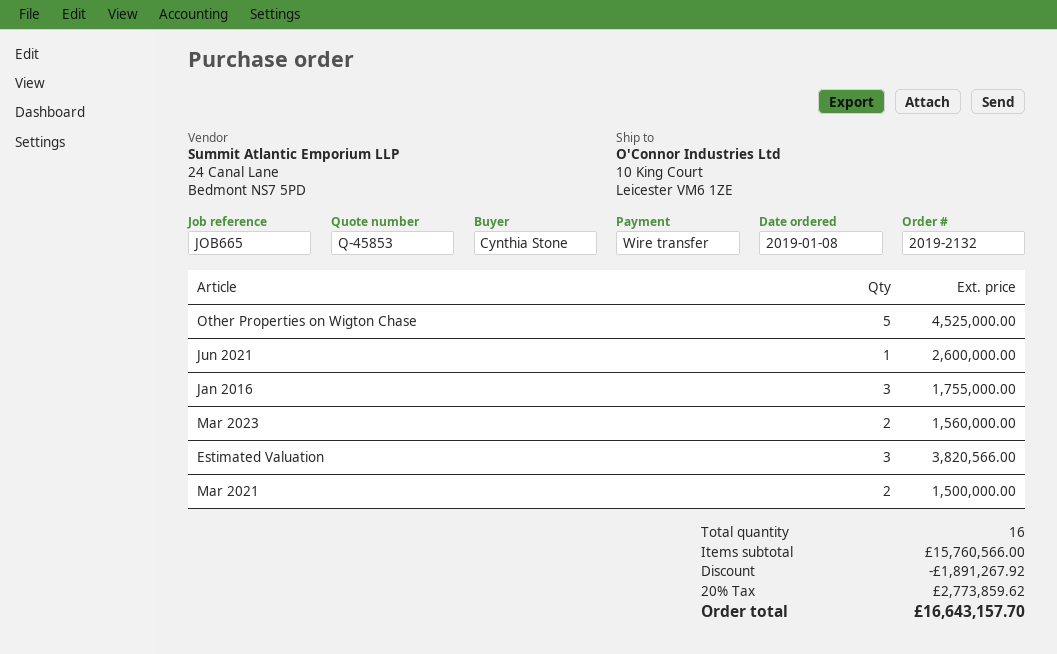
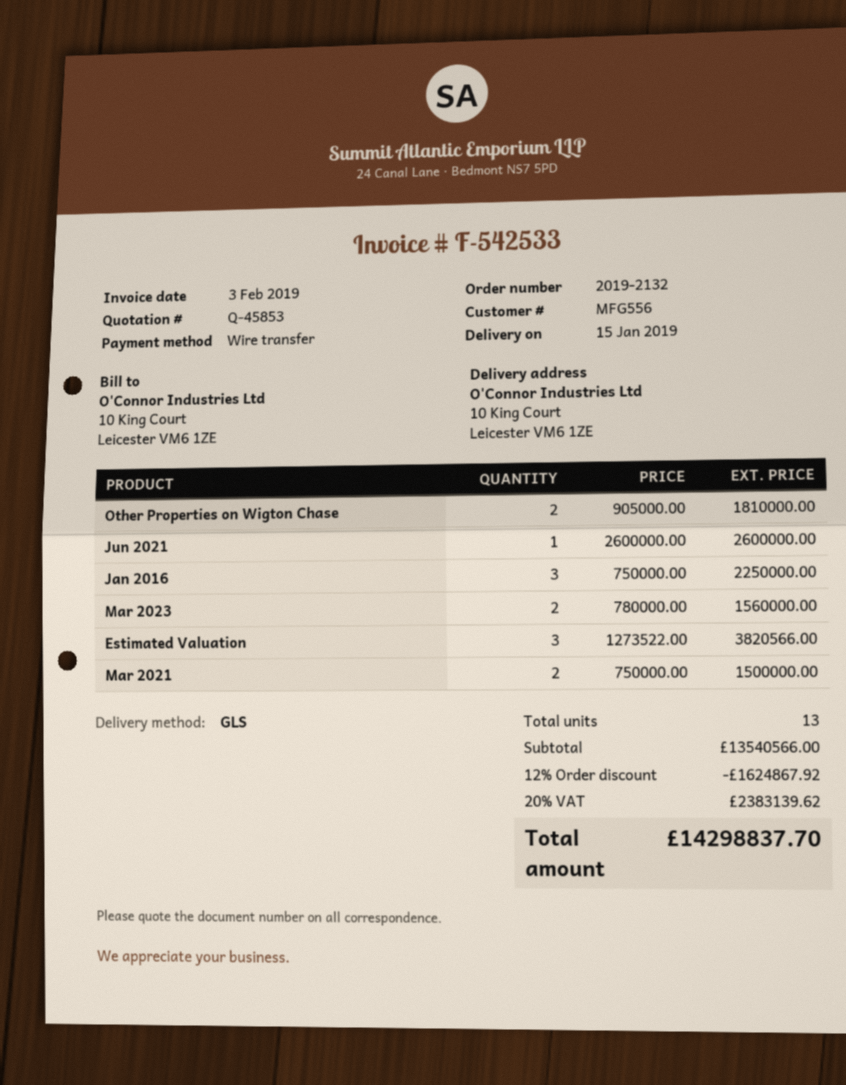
Other Properties on Wigton Chase: 5 for 4525000.00 -> 2 for 1810000.00
Jan 2016: 3 for 1755000.00 -> 3 for 2250000.00
total quantity: 16 -> 13
subtotal: 15760566.00 -> 13540566.00
discount: 1891267.92 -> 1624867.92
tax: 20% = 2773859.62 -> 20% = 2383139.62
total: 16643157.70 -> 14298837.70

